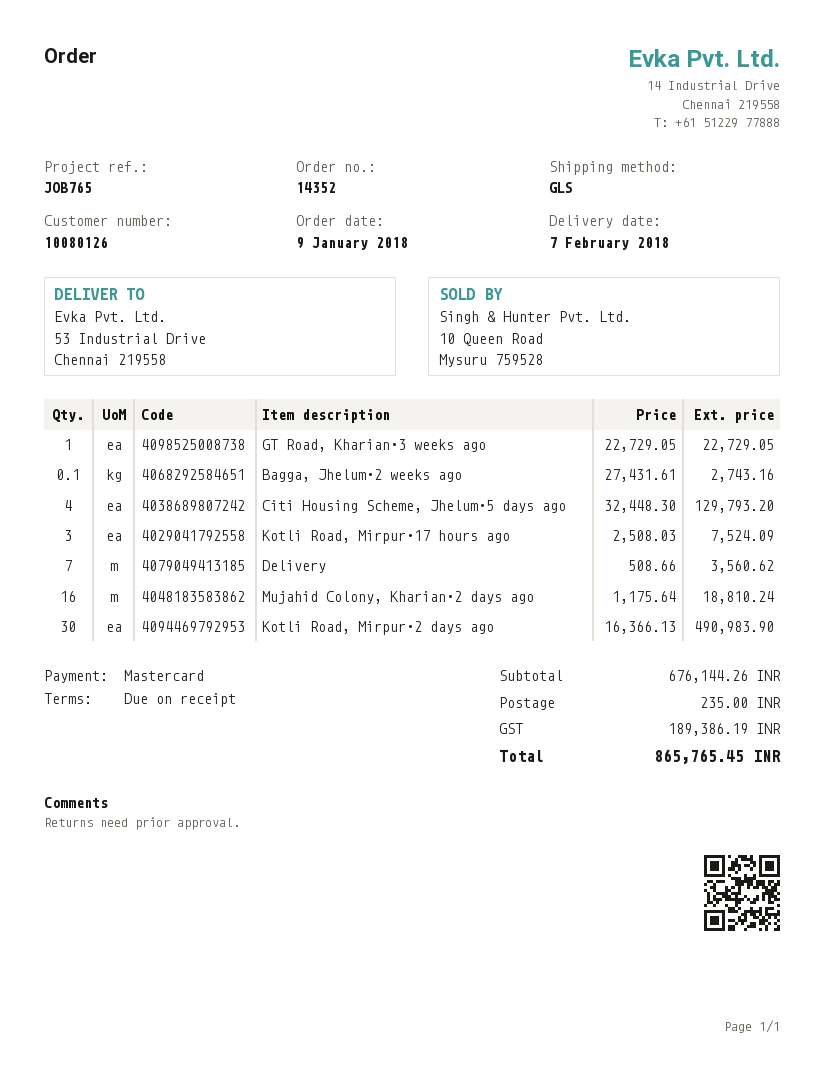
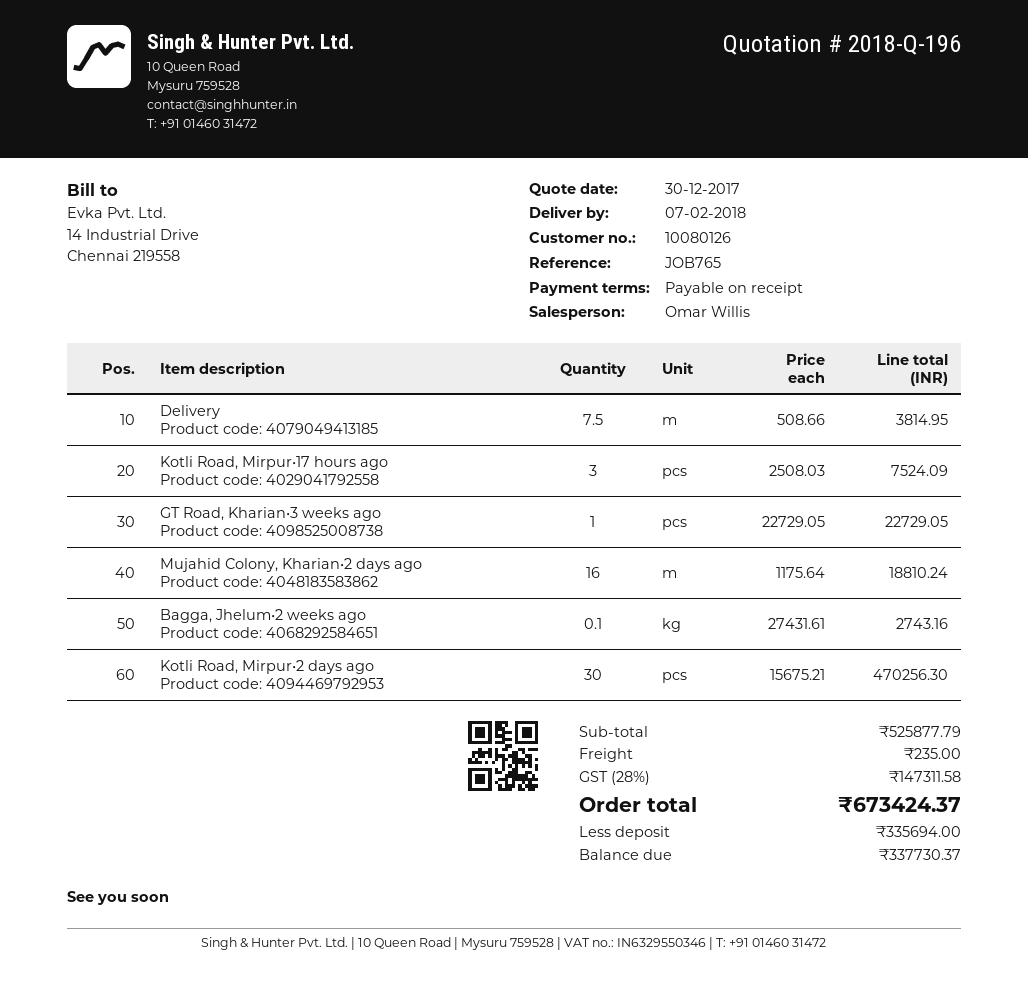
Citi Housing Scheme, Jhelum•5 days ago: 4 x 32448.30 = 129793.20 -> none
Delivery: 7 x 508.66 = 3560.62 -> 7.5 x 508.66 = 3814.95
Kotli Road, Mirpur•2 days ago: 30 x 16366.13 = 490983.90 -> 30 x 15675.21 = 470256.30
subtotal: 676144.26 -> 525877.79
tax: 189386.19 -> 147311.58
total: 865765.45 -> 673424.37

